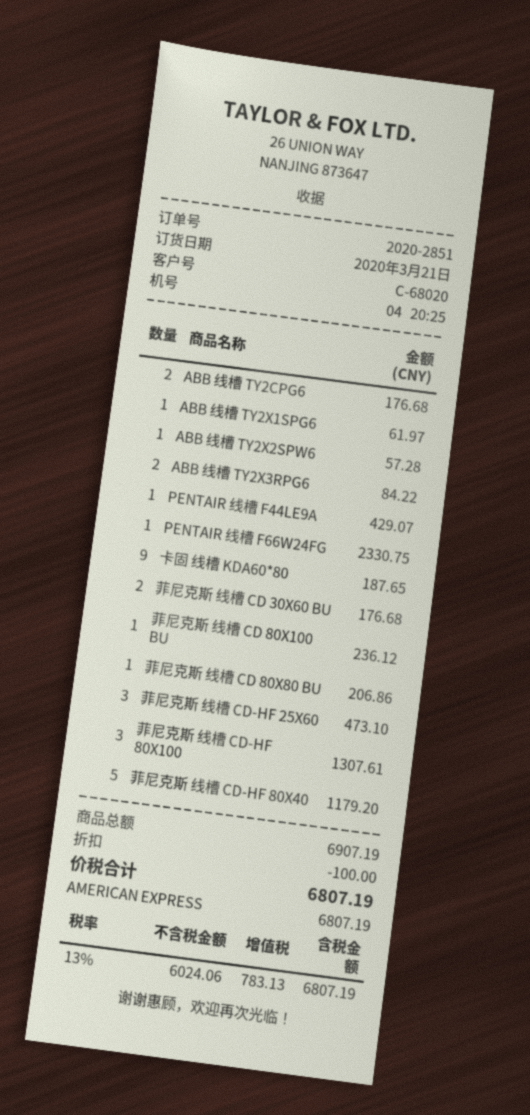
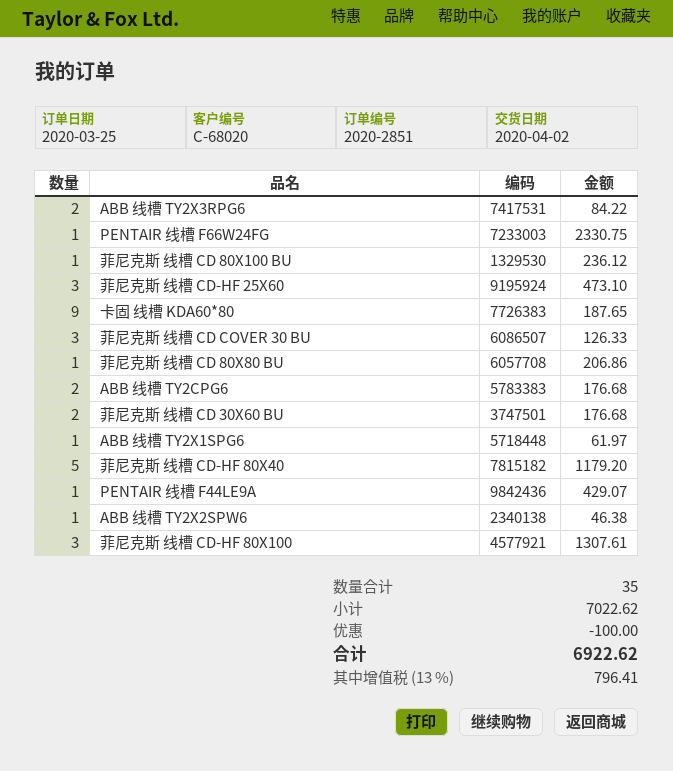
order date: 2020-03-21 -> 2020-03-25
ABB 线槽 TY2X2SPW6: 1 for 57.28 -> 1 for 46.38
菲尼克斯 线槽 CD COVER 30 BU: none -> 3 for 126.33
subtotal: 6907.19 -> 7022.62
tax: 13% = 783.13 -> 13% = 796.41
total: 6807.19 -> 6922.62

